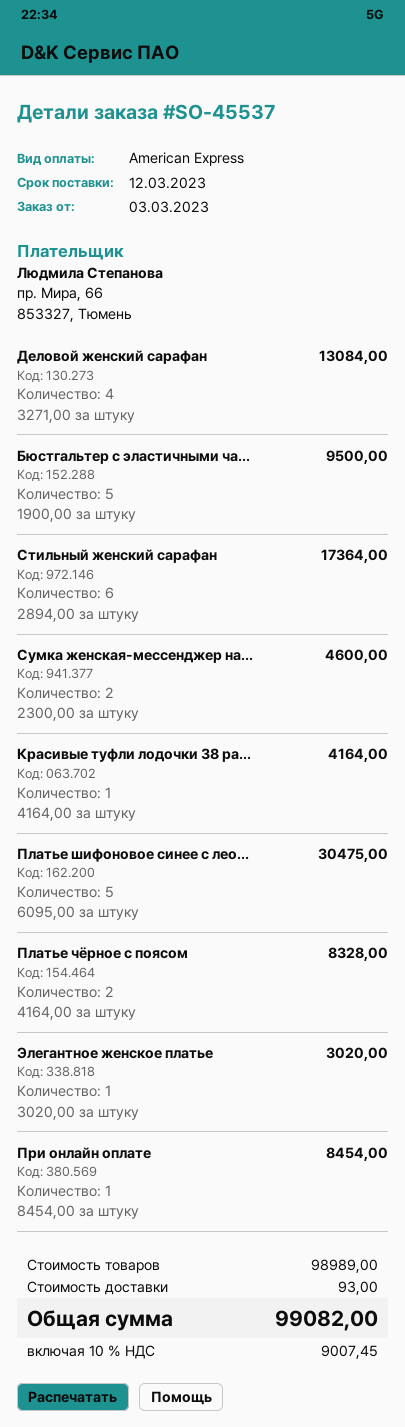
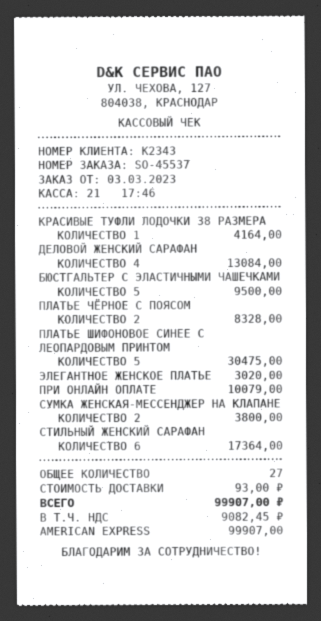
Сумка женская-мессенджер на...: 2 for 4600.00 -> 2 for 3800.00
При онлайн оплате: 1 for 8454.00 -> 1 for 10079.00
tax: 9007.45 -> 9082.45
total: 99082.00 -> 99907.00

